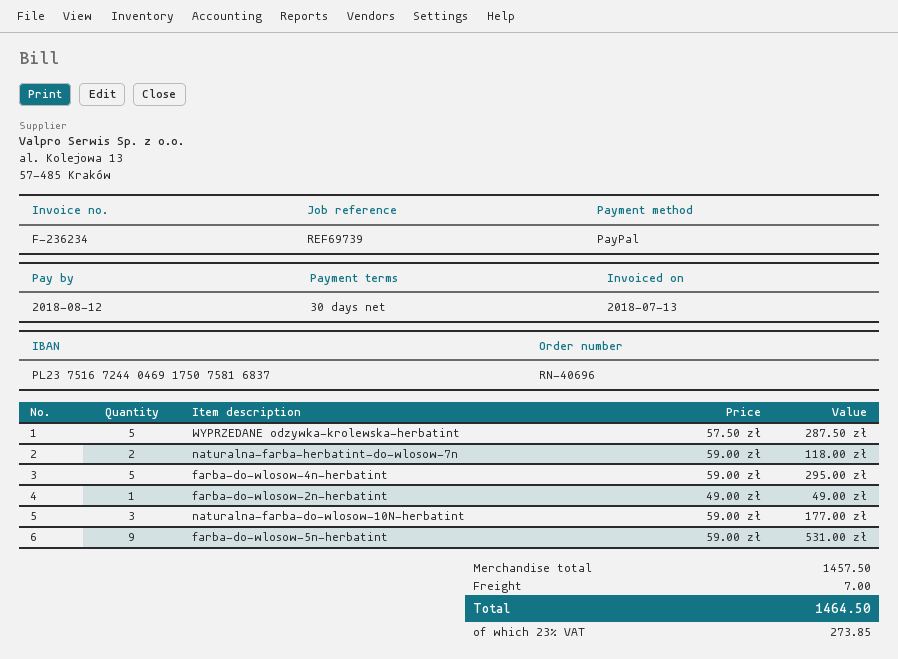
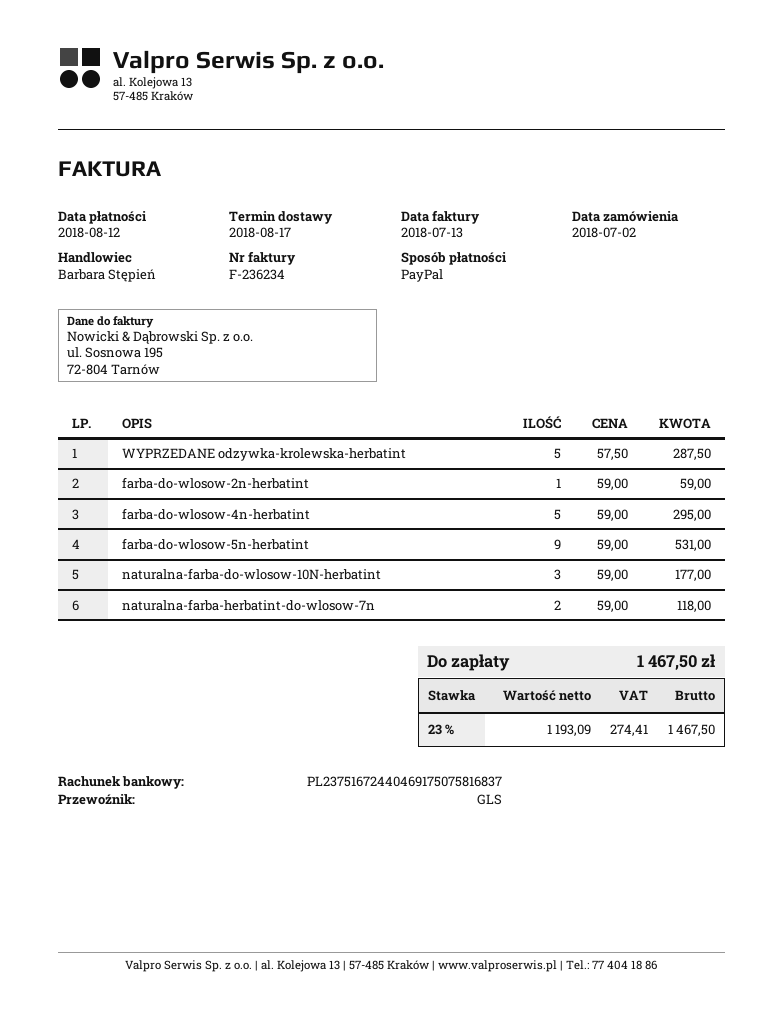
farba-do-wlosow-2n-herbatint: 1 x 49.00 = 49.00 -> 1 x 59.00 = 59.00
shipping: 7.00 -> none
tax: 23% = 273.85 -> 23% = 274.41
total: 1464.50 -> 1467.50

